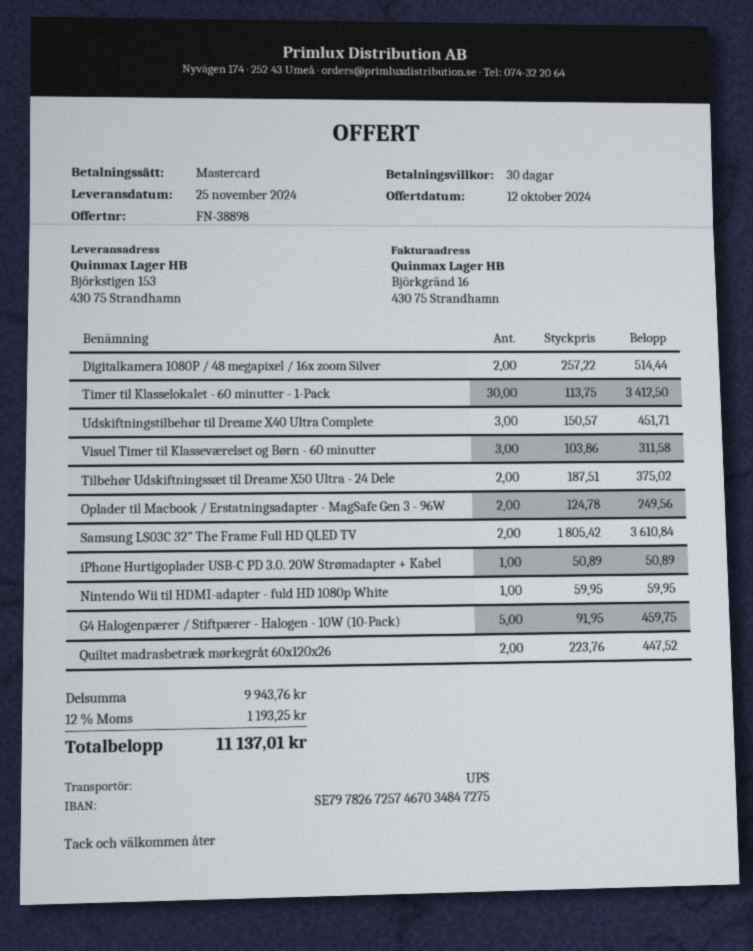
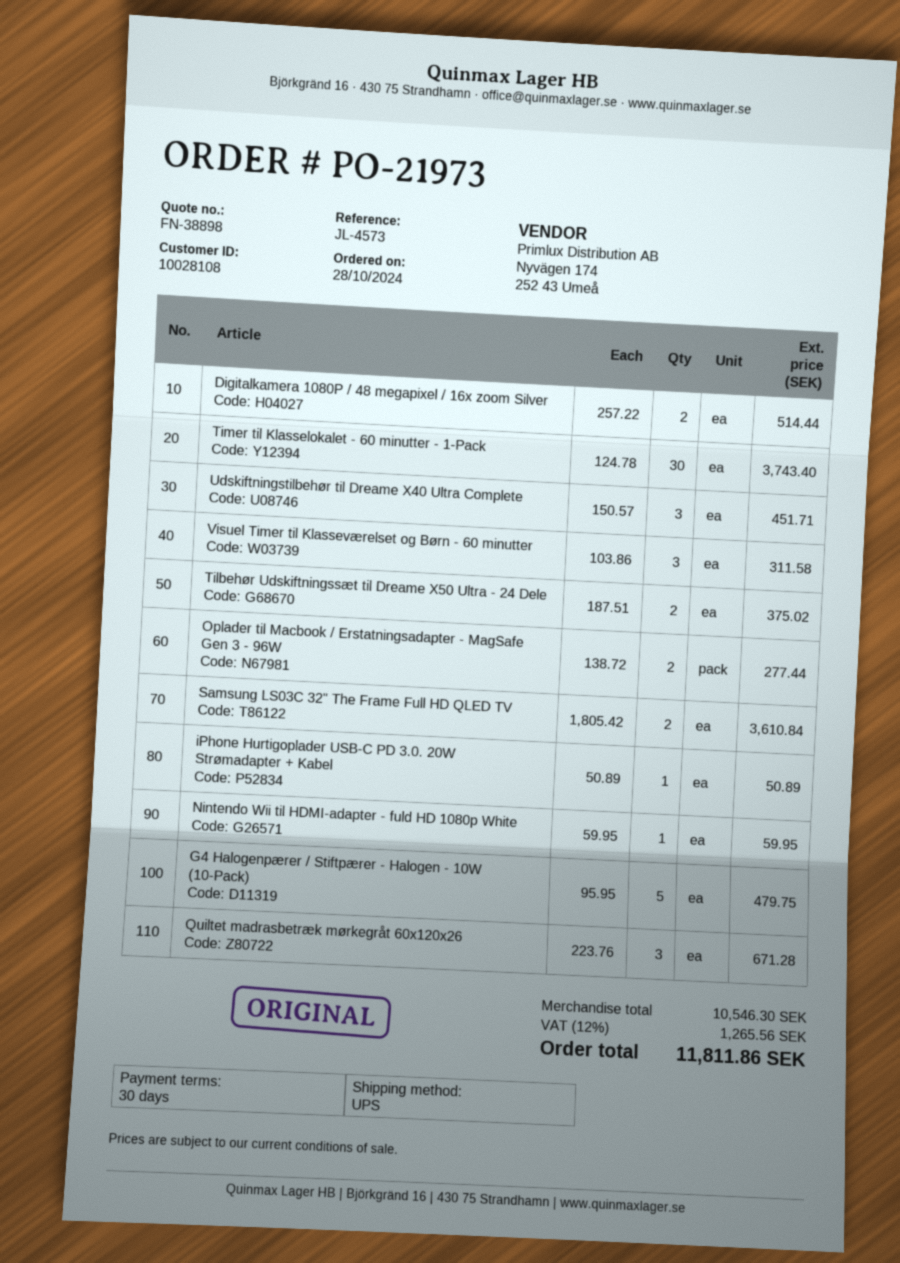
Timer til Klasselokalet - 60 minutter - 1-Pack: 30 x 113.75 = 3412.50 -> 30 x 124.78 = 3743.40
Oplader til Macbook / Erstatningsadapter - MagSafe Gen 3 - 96W: 2 x 124.78 = 249.56 -> 2 x 138.72 = 277.44
G4 Halogenpærer / Stiftpærer - Halogen - 10W (10-Pack): 5 x 91.95 = 459.75 -> 5 x 95.95 = 479.75
Quiltet madrasbetræk mørkegråt 60x120x26: 2 x 223.76 = 447.52 -> 3 x 223.76 = 671.28
subtotal: 9943.76 -> 10546.30
tax: 12% = 1193.25 -> 12% = 1265.56
total: 11137.01 -> 11811.86

